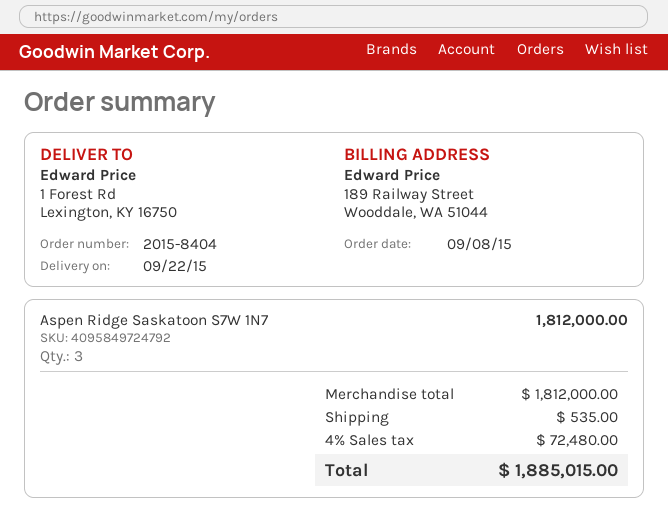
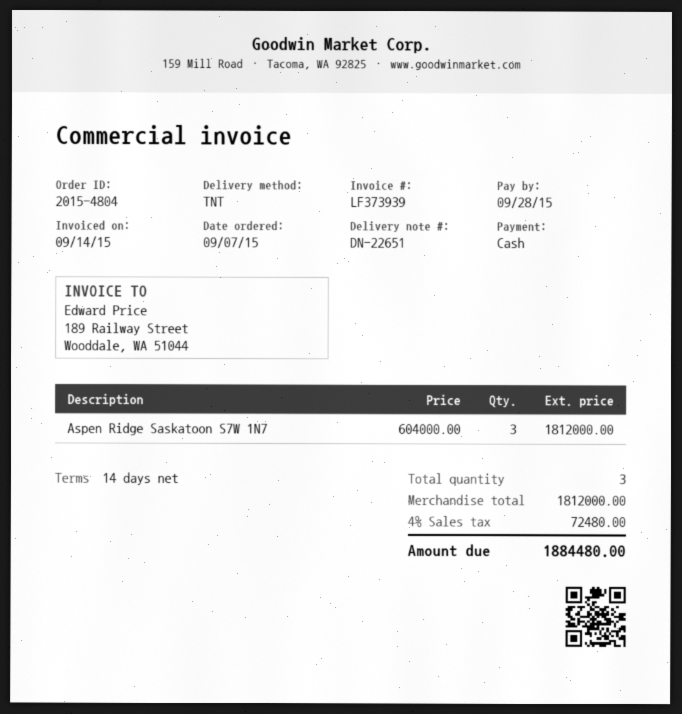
order number: 2015-8404 -> 2015-4804
order date: 2015-09-08 -> 2015-09-07
shipping: 535.00 -> none
total: 1885015.00 -> 1884480.00

